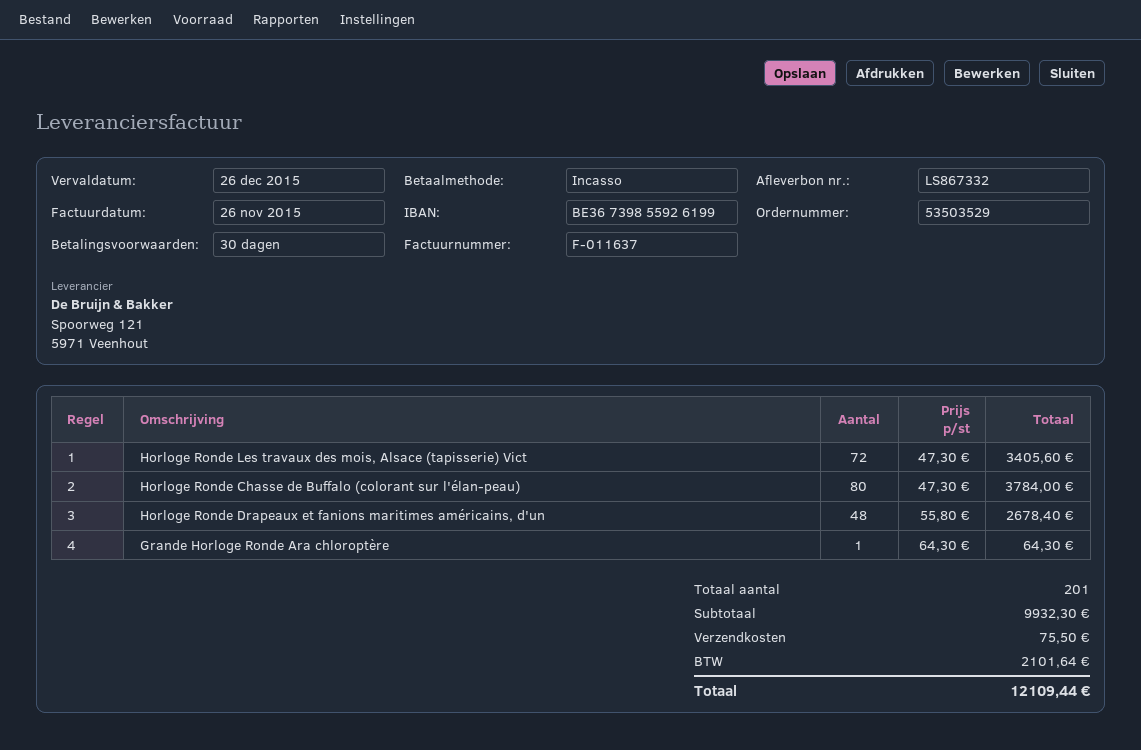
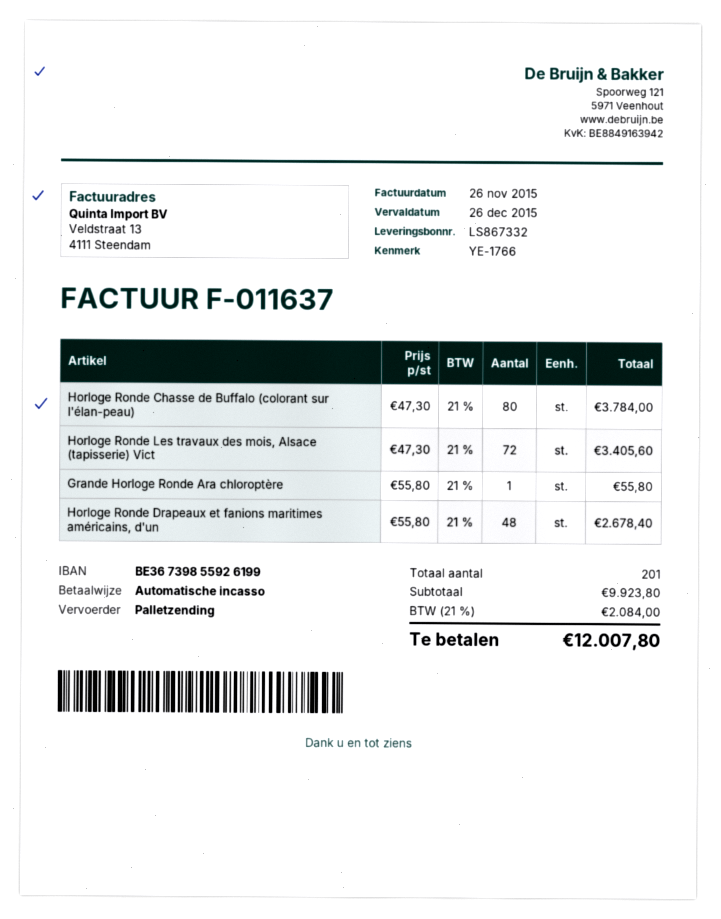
Grande Horloge Ronde Ara chloroptère: 1 x 64.30 = 64.30 -> 1 x 55.80 = 55.80
subtotal: 9932.30 -> 9923.80
shipping: 75.50 -> none
tax: 2101.64 -> 2084.00
total: 12109.44 -> 12007.80

